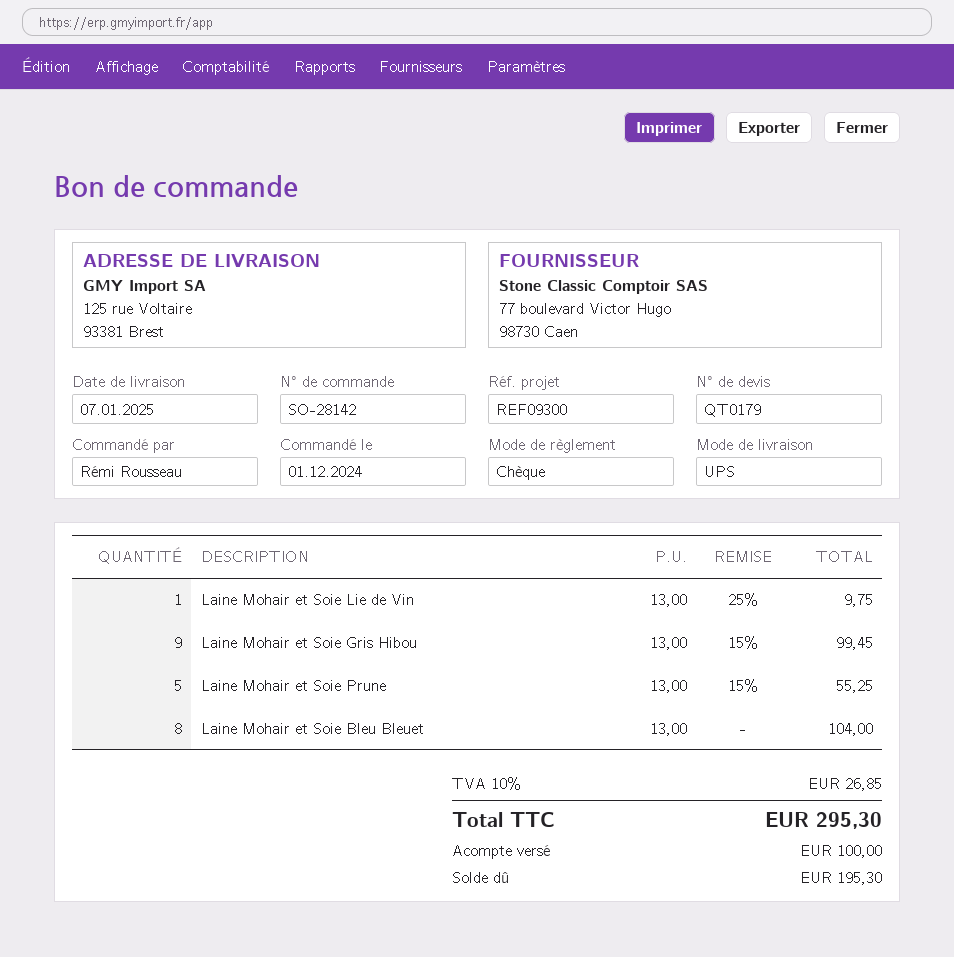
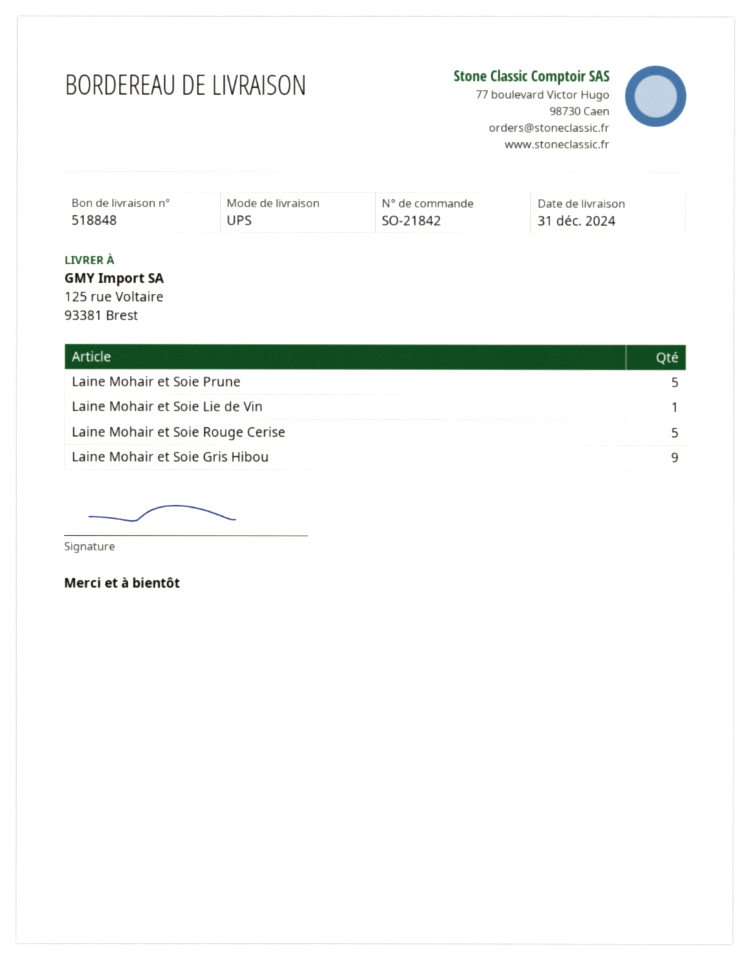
order number: SO-28142 -> SO-21842
delivery date: 2025-01-07 -> 2024-12-31
Laine Mohair et Soie Bleu Bleuet: 8 -> none
Laine Mohair et Soie Rouge Cerise: none -> 5

